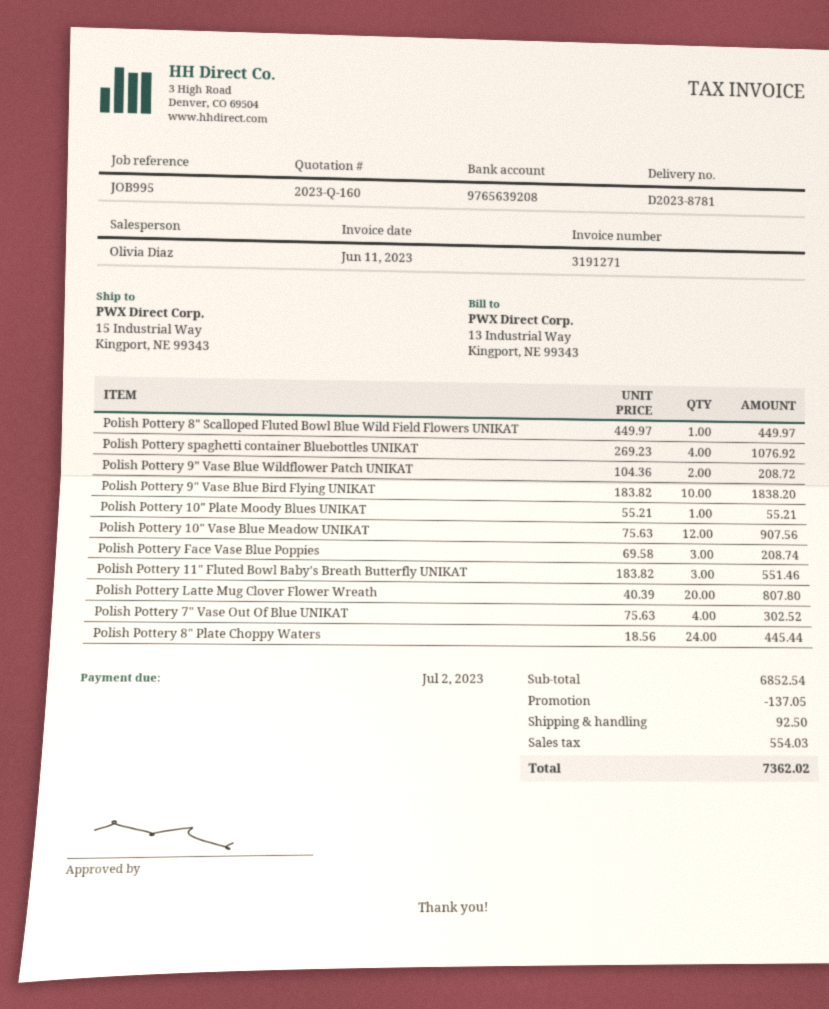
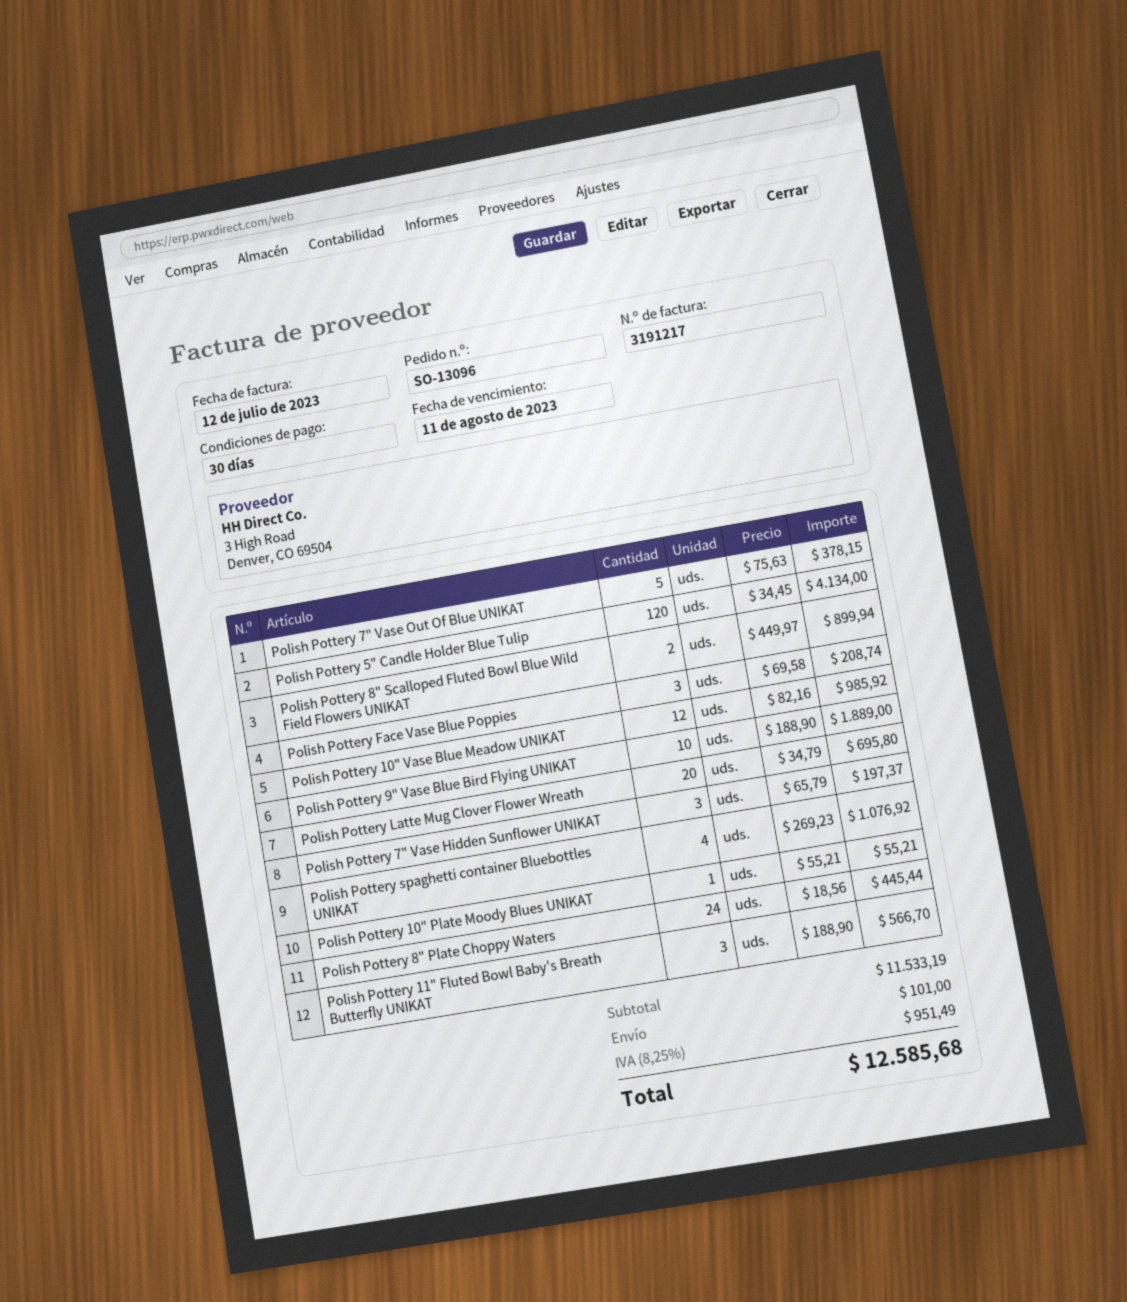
invoice number: 3191271 -> 3191217
invoice date: 2023-06-11 -> 2023-07-12
due date: 2023-07-02 -> 2023-08-11
Polish Pottery 8" Scalloped Fluted Bowl Blue Wild Field Flowers UNIKAT: 1 x 449.97 = 449.97 -> 2 x 449.97 = 899.94
Polish Pottery 9" Vase Blue Wildflower Patch UNIKAT: 2 x 104.36 = 208.72 -> none
Polish Pottery 9" Vase Blue Bird Flying UNIKAT: 10 x 183.82 = 1838.20 -> 10 x 188.90 = 1889.00
Polish Pottery 10" Vase Blue Meadow UNIKAT: 12 x 75.63 = 907.56 -> 12 x 82.16 = 985.92
Polish Pottery 11" Fluted Bowl Baby's Breath Butterfly UNIKAT: 3 x 183.82 = 551.46 -> 3 x 188.90 = 566.70
Polish Pottery Latte Mug Clover Flower Wreath: 20 x 40.39 = 807.80 -> 20 x 34.79 = 695.80
Polish Pottery 7" Vase Out Of Blue UNIKAT: 4 x 75.63 = 302.52 -> 5 x 75.63 = 378.15
Polish Pottery 5" Candle Holder Blue Tulip: none -> 120 x 34.45 = 4134.00
Polish Pottery 7" Vase Hidden Sunflower UNIKAT: none -> 3 x 65.79 = 197.37
subtotal: 6852.54 -> 11533.19
discount: 137.05 -> none
shipping: 92.50 -> 101.00
tax: 554.03 -> 951.49
total: 7362.02 -> 12585.68

